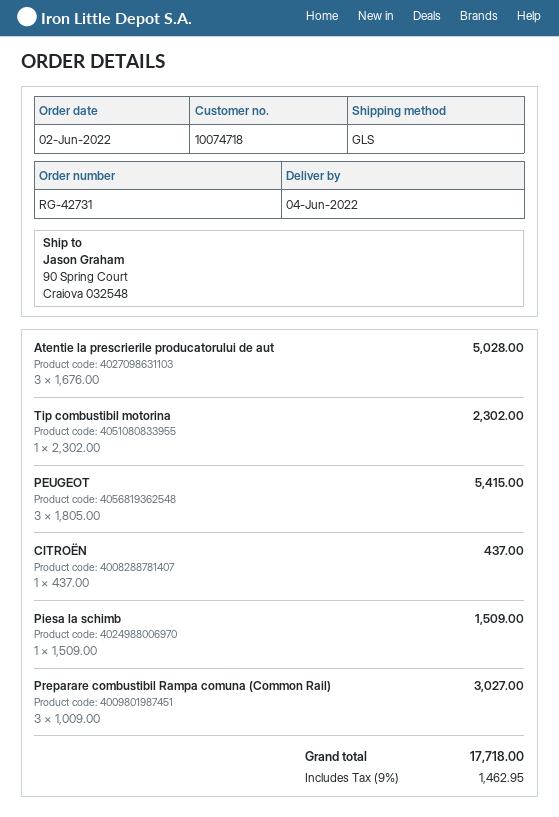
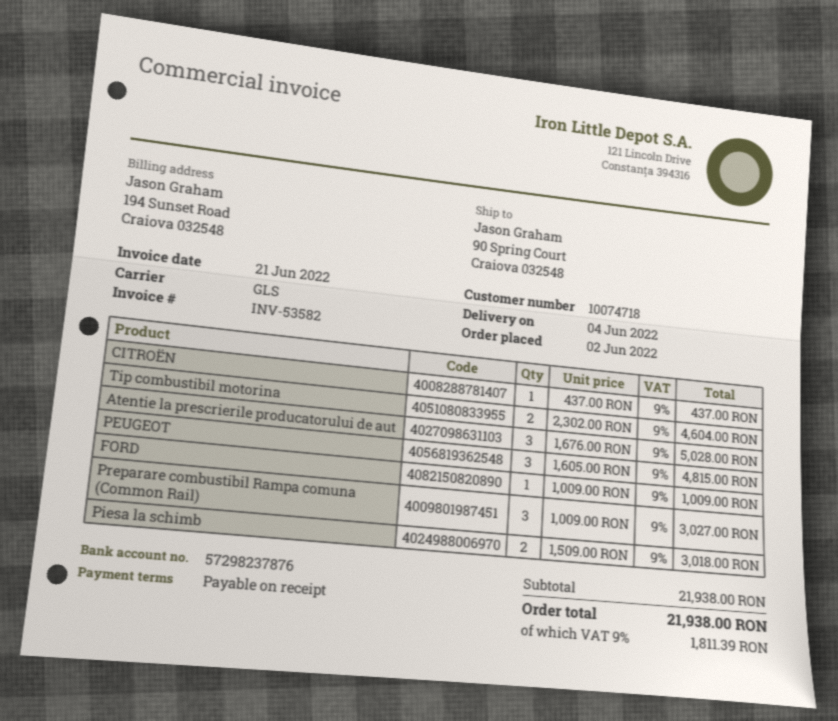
Tip combustibil motorina: 1 x 2302.00 = 2302.00 -> 2 x 2302.00 = 4604.00
PEUGEOT: 3 x 1805.00 = 5415.00 -> 3 x 1605.00 = 4815.00
Piesa la schimb: 1 x 1509.00 = 1509.00 -> 2 x 1509.00 = 3018.00
FORD: none -> 1 x 1009.00 = 1009.00
tax: 9% = 1462.95 -> 9% = 1811.39
total: 17718.00 -> 21938.00

